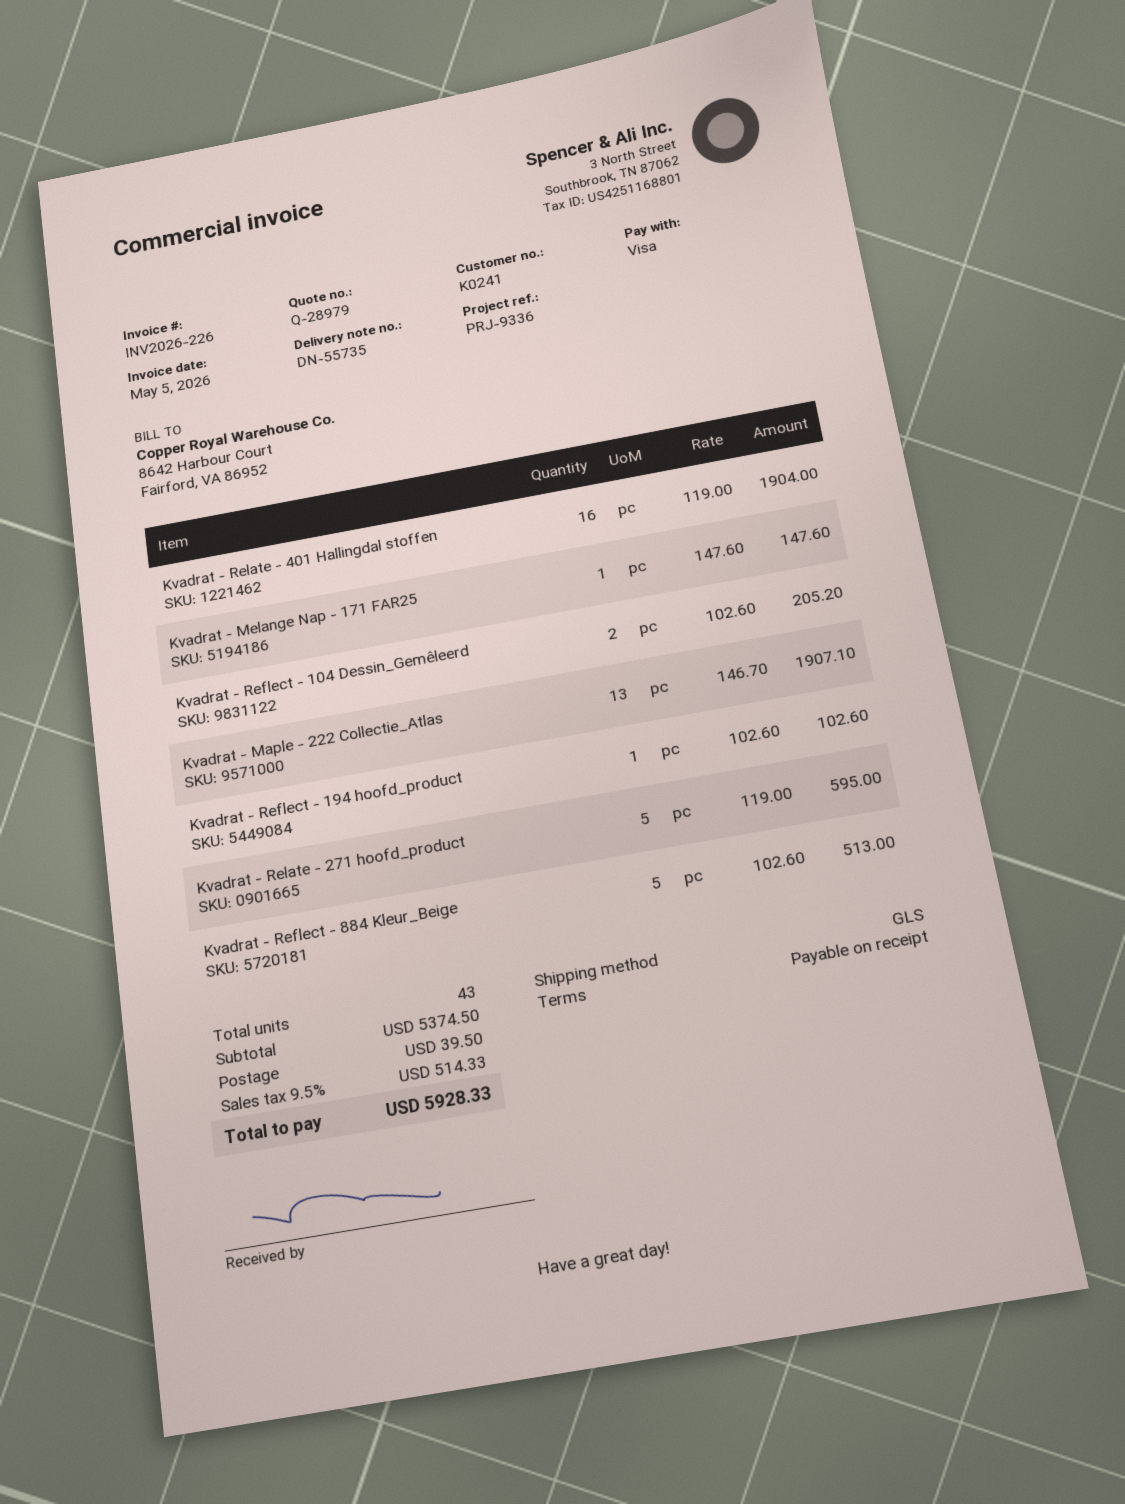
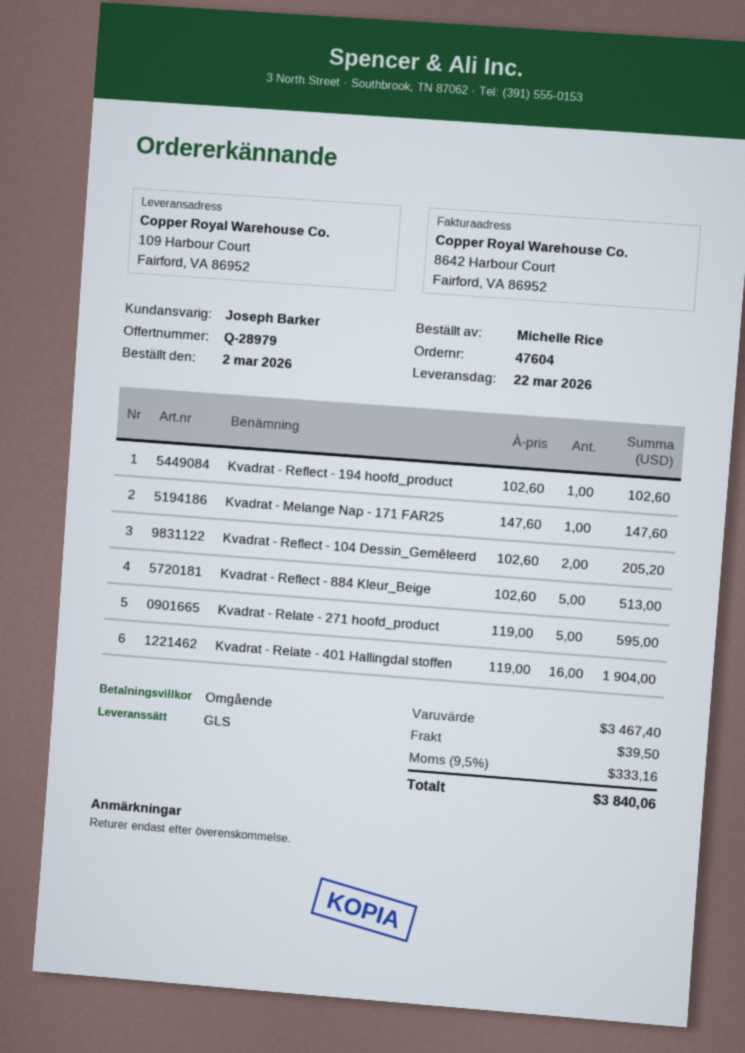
Kvadrat - Maple - 222 Collectie_Atlas: 13 x 146.70 = 1907.10 -> none
subtotal: 5374.50 -> 3467.40
tax: 9.5% = 514.33 -> 9.5% = 333.16
total: 5928.33 -> 3840.06

